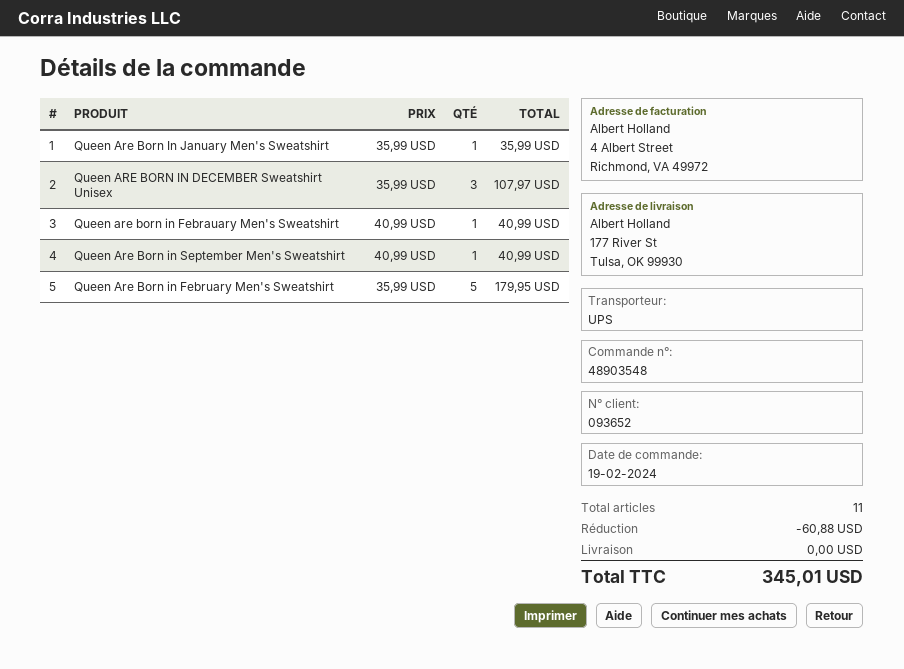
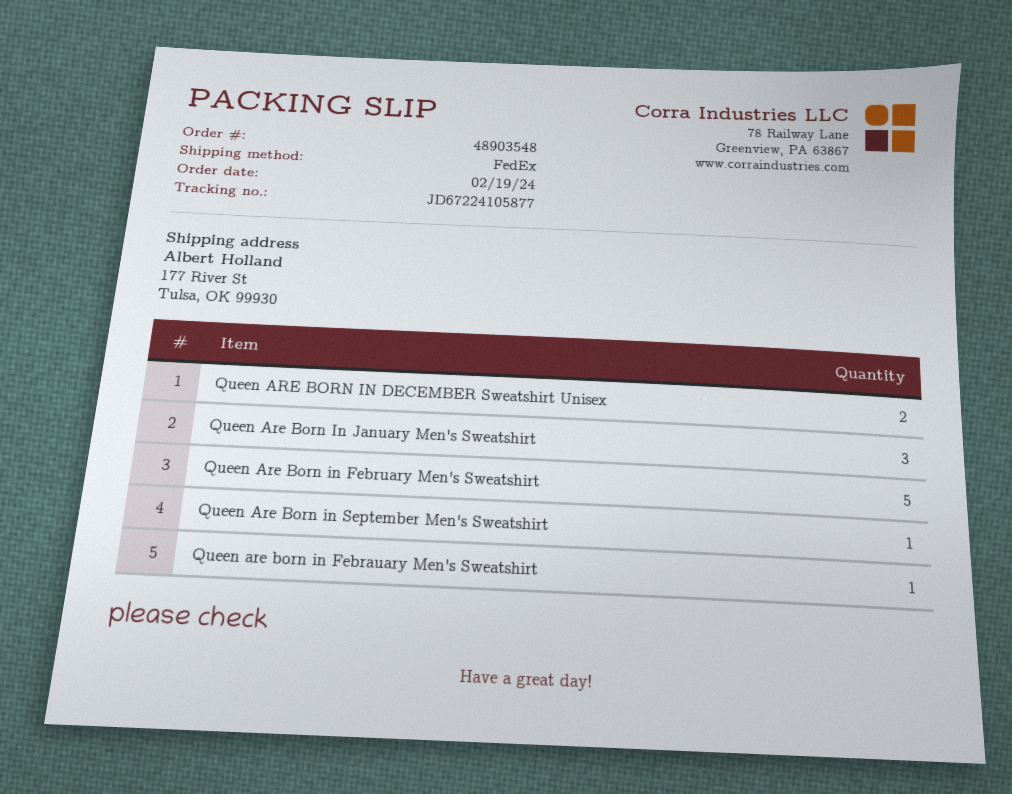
shipping method: UPS -> FedEx
Queen Are Born In January Men's Sweatshirt: 1 -> 3
Queen ARE BORN IN DECEMBER Sweatshirt Unisex: 3 -> 2

